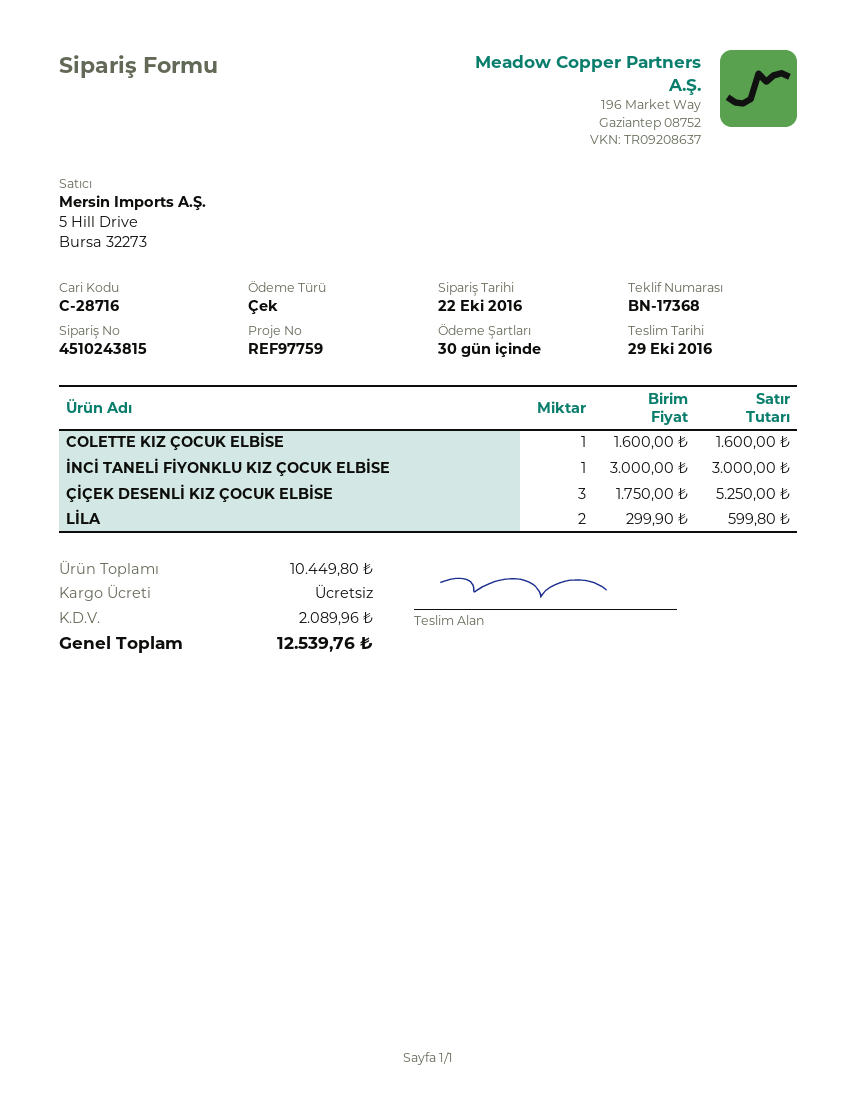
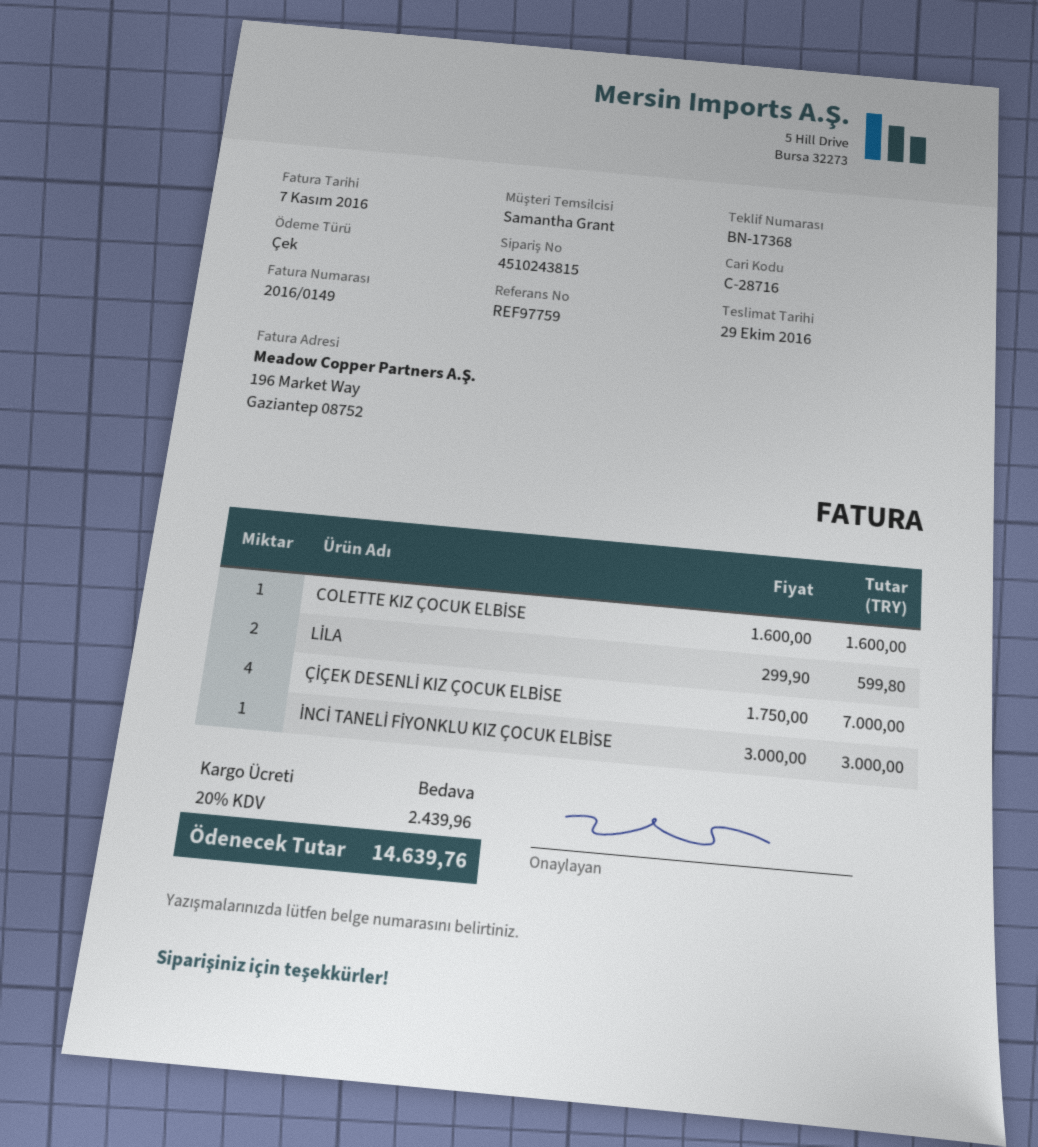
ÇİÇEK DESENLİ KIZ ÇOCUK ELBİSE: 3 x 1750.00 = 5250.00 -> 4 x 1750.00 = 7000.00
tax: 2089.96 -> 2439.96
total: 12539.76 -> 14639.76

